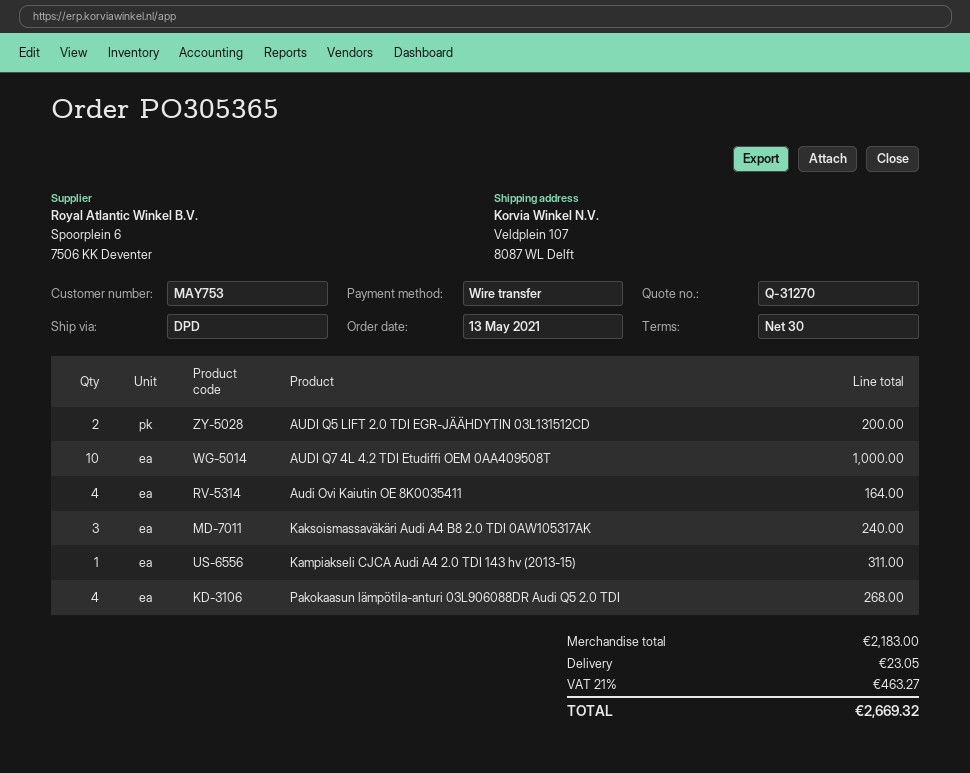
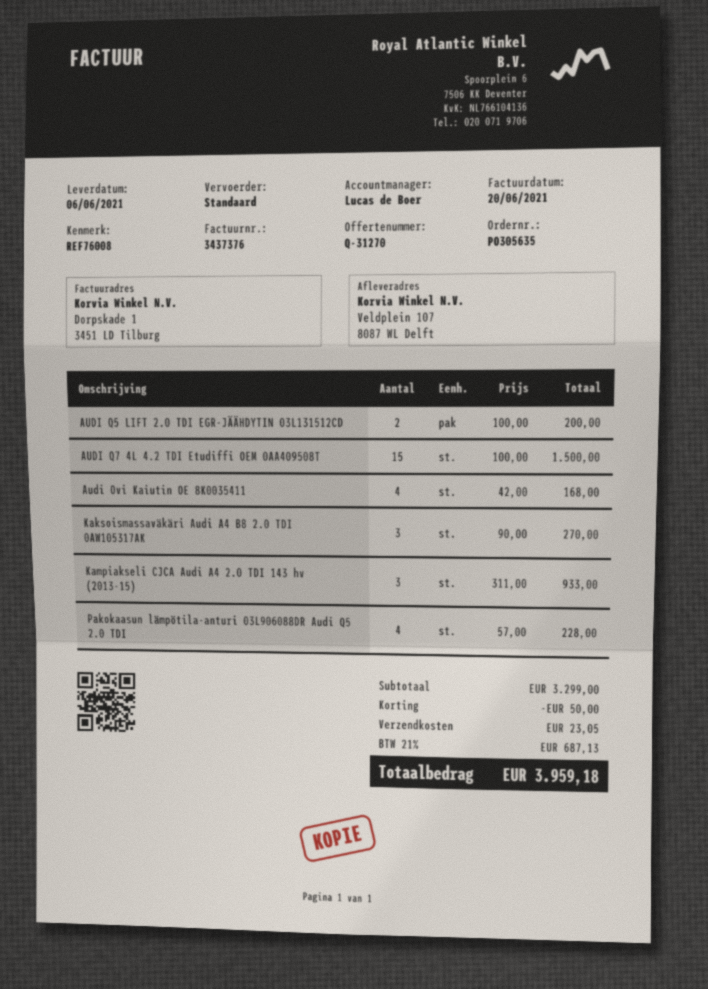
order number: PO305365 -> PO305635
shipping method: DPD -> standard
AUDI Q7 4L 4.2 TDI Etudiffi OEM 0AA409508T: 10 for 1000.00 -> 15 for 1500.00
Audi Ovi Kaiutin OE 8K0035411: 4 for 164.00 -> 4 for 168.00
Kaksoismassaväkäri Audi A4 B8 2.0 TDI 0AW105317AK: 3 for 240.00 -> 3 for 270.00
Kampiakseli CJCA Audi A4 2.0 TDI 143 hv (2013-15): 1 for 311.00 -> 3 for 933.00
Pakokaasun lämpötila-anturi 03L906088DR Audi Q5 2.0 TDI: 4 for 268.00 -> 4 for 228.00
subtotal: 2183.00 -> 3299.00
discount: none -> 50.00
tax: 21% = 463.27 -> 21% = 687.13
total: 2669.32 -> 3959.18

